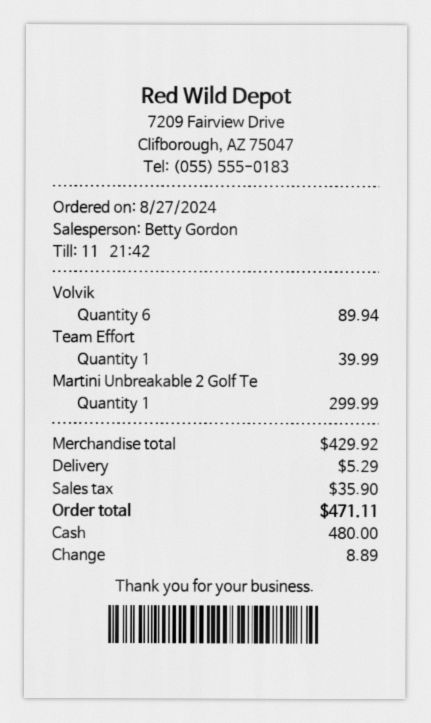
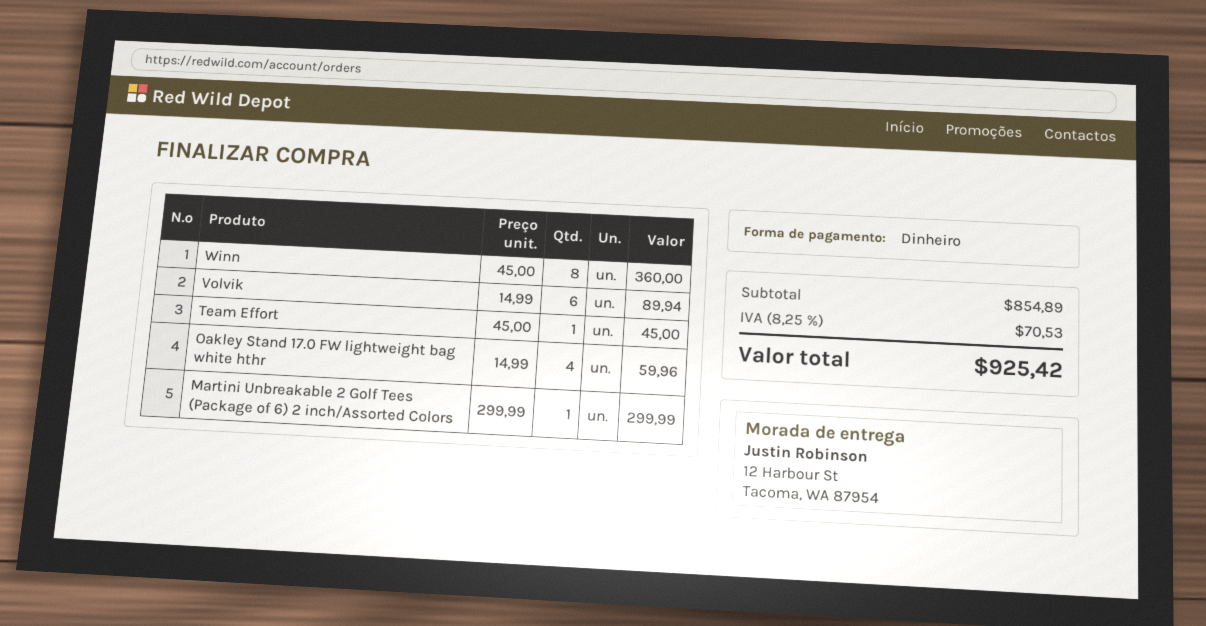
Team Effort: 1 for 39.99 -> 1 for 45.00
Winn: none -> 8 for 360.00
Oakley Stand 17.0 FW lightweight bag white hthr: none -> 4 for 59.96
subtotal: 429.92 -> 854.89
shipping: 5.29 -> none
tax: 35.90 -> 70.53
total: 471.11 -> 925.42

